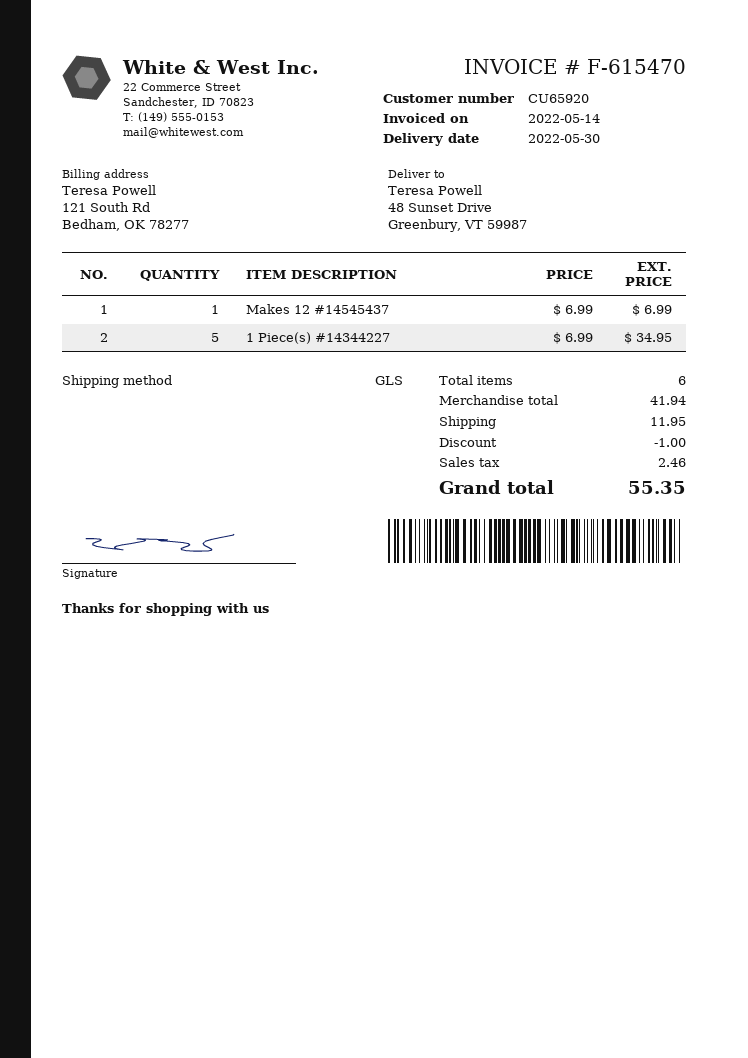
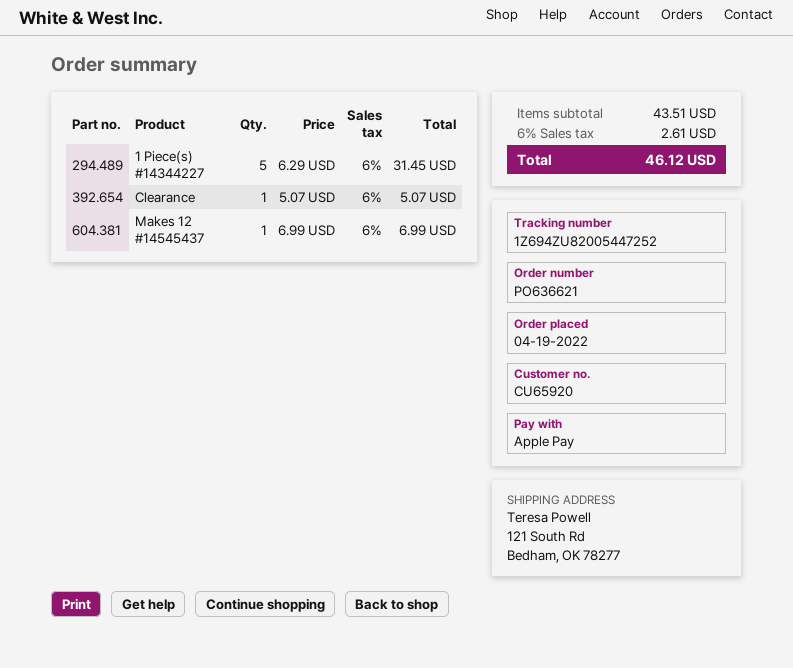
ship to: 48 Sunset Drive, Greenbury, VT 59987 -> 121 South Rd, Bedham, OK 78277
1 Piece(s) #14344227: 5 x 6.99 = 34.95 -> 5 x 6.29 = 31.45
Clearance: none -> 1 x 5.07 = 5.07
subtotal: 41.94 -> 43.51
discount: 1.00 -> none
shipping: 11.95 -> none
tax: 2.46 -> 2.61
total: 55.35 -> 46.12

